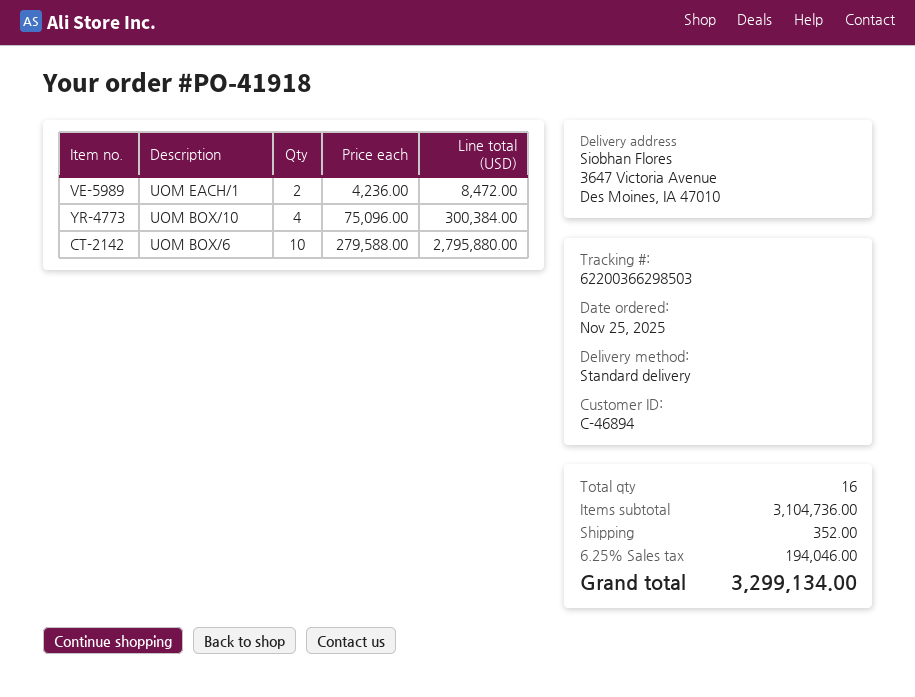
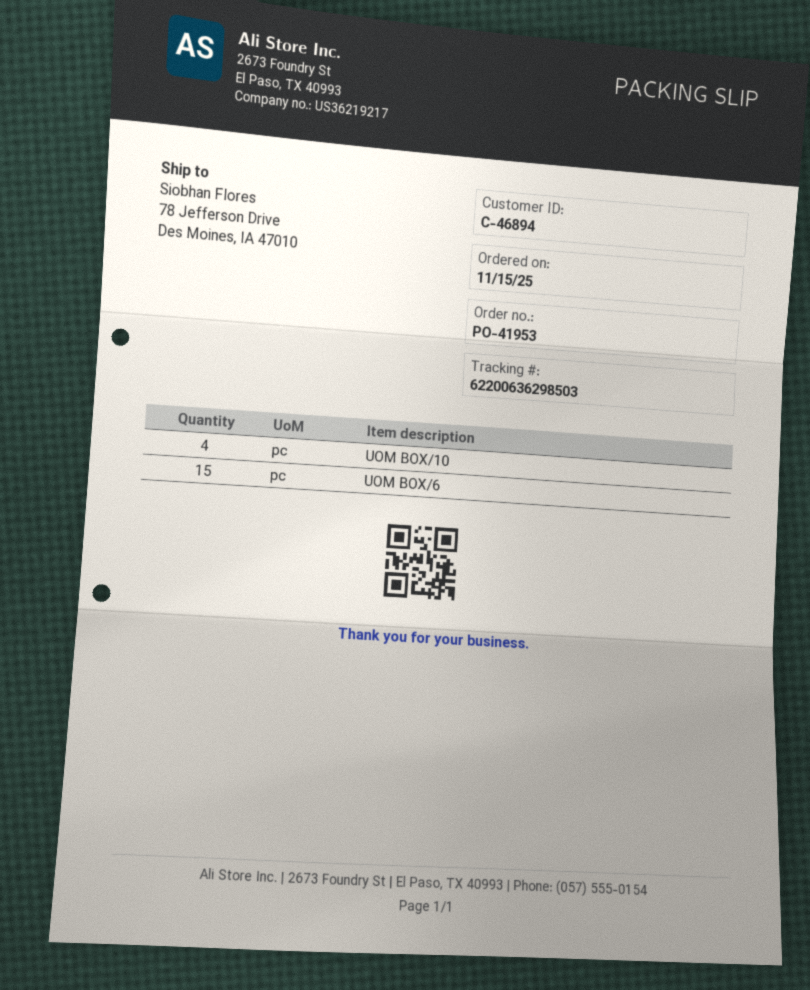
order number: PO-41918 -> PO-41953
order date: 2025-11-25 -> 2025-11-15
tracking number: 62200366298503 -> 62200636298503
ship to: 3647 Victoria Avenue, Des Moines, IA 47010 -> 78 Jefferson Drive, Des Moines, IA 47010
UOM EACH/1: 2 -> none
UOM BOX/6: 10 -> 15

